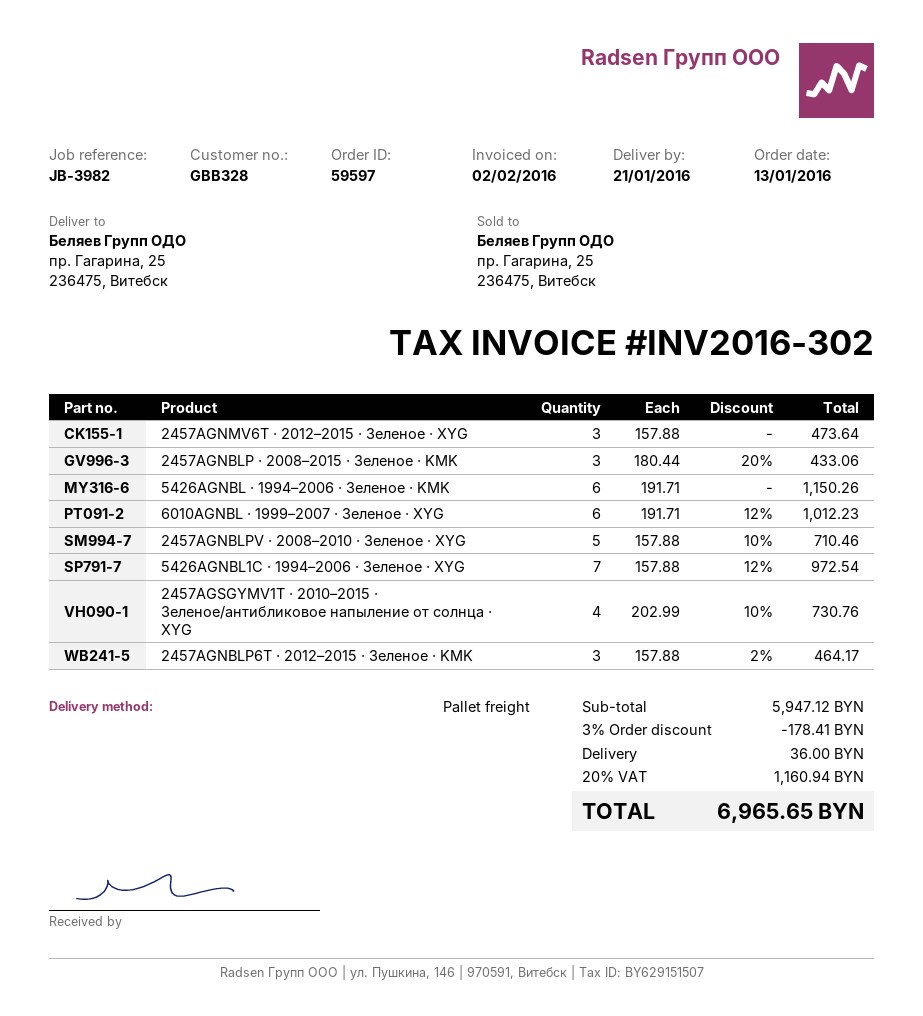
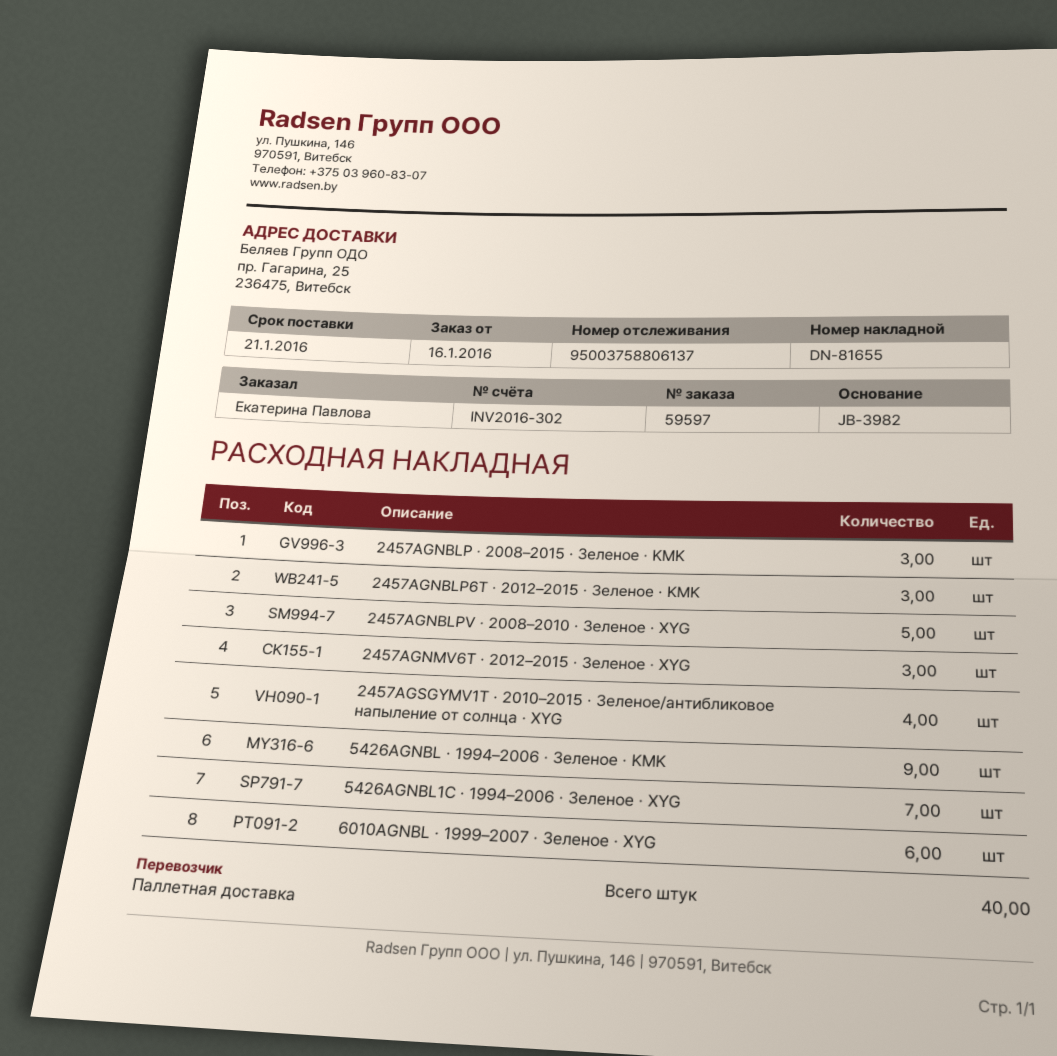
order date: 2016-01-13 -> 2016-01-16
5426AGNBL · 1994–2006 · Зеленое · KMK: 6 -> 9

